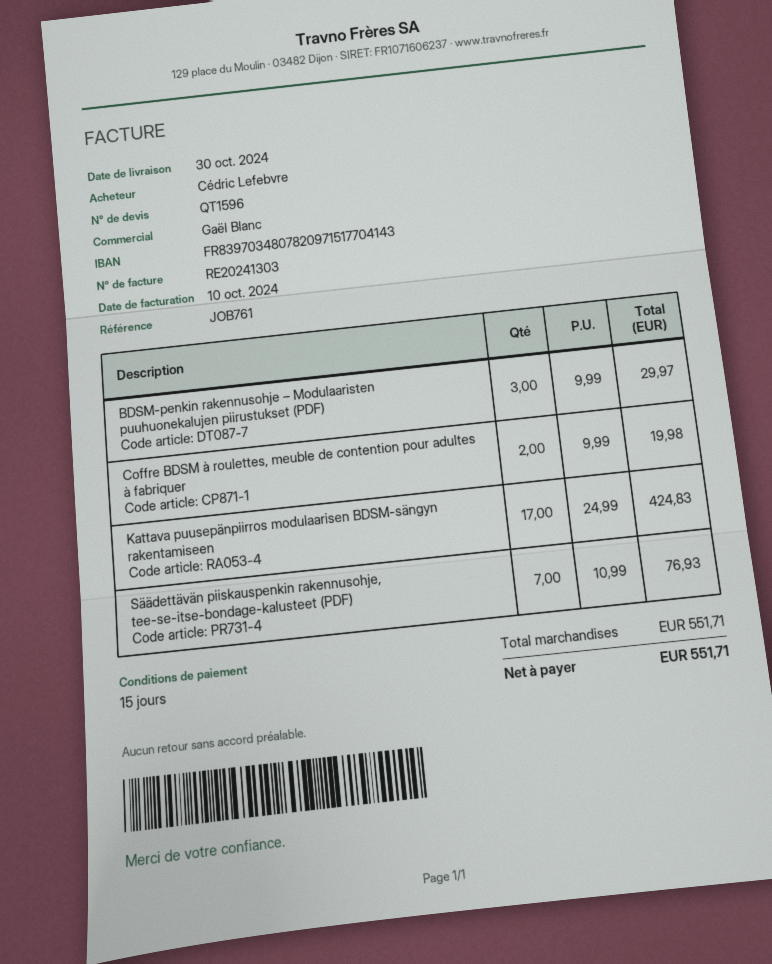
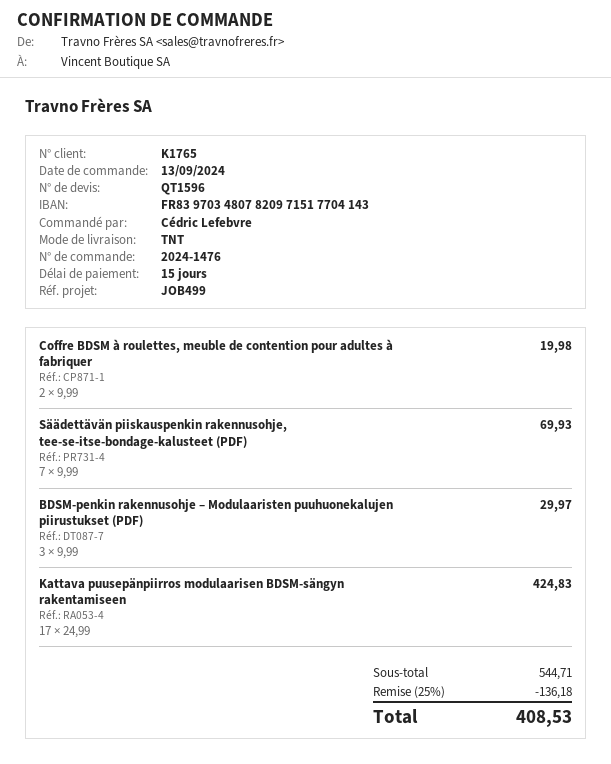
reference: JOB761 -> JOB499
Säädettävän piiskauspenkin rakennusohje, tee-se-itse-bondage-kalusteet (PDF): 7 x 10.99 = 76.93 -> 7 x 9.99 = 69.93
subtotal: 551.71 -> 544.71
discount: none -> 25% = 136.18
total: 551.71 -> 408.53

